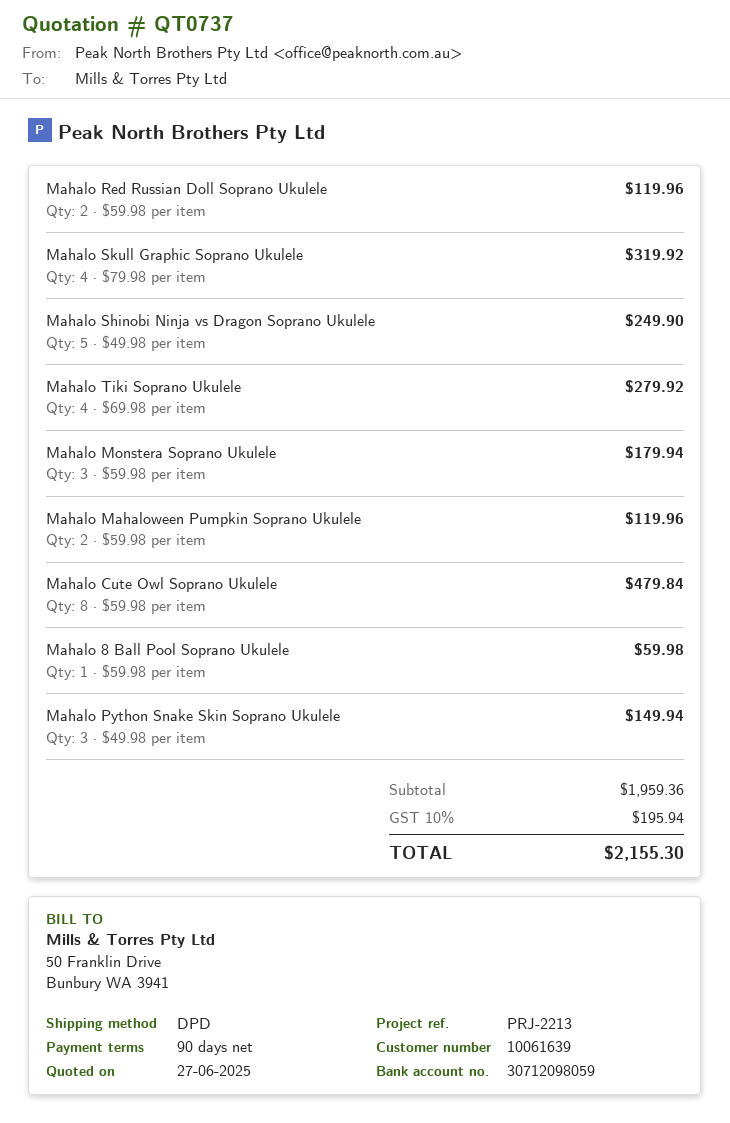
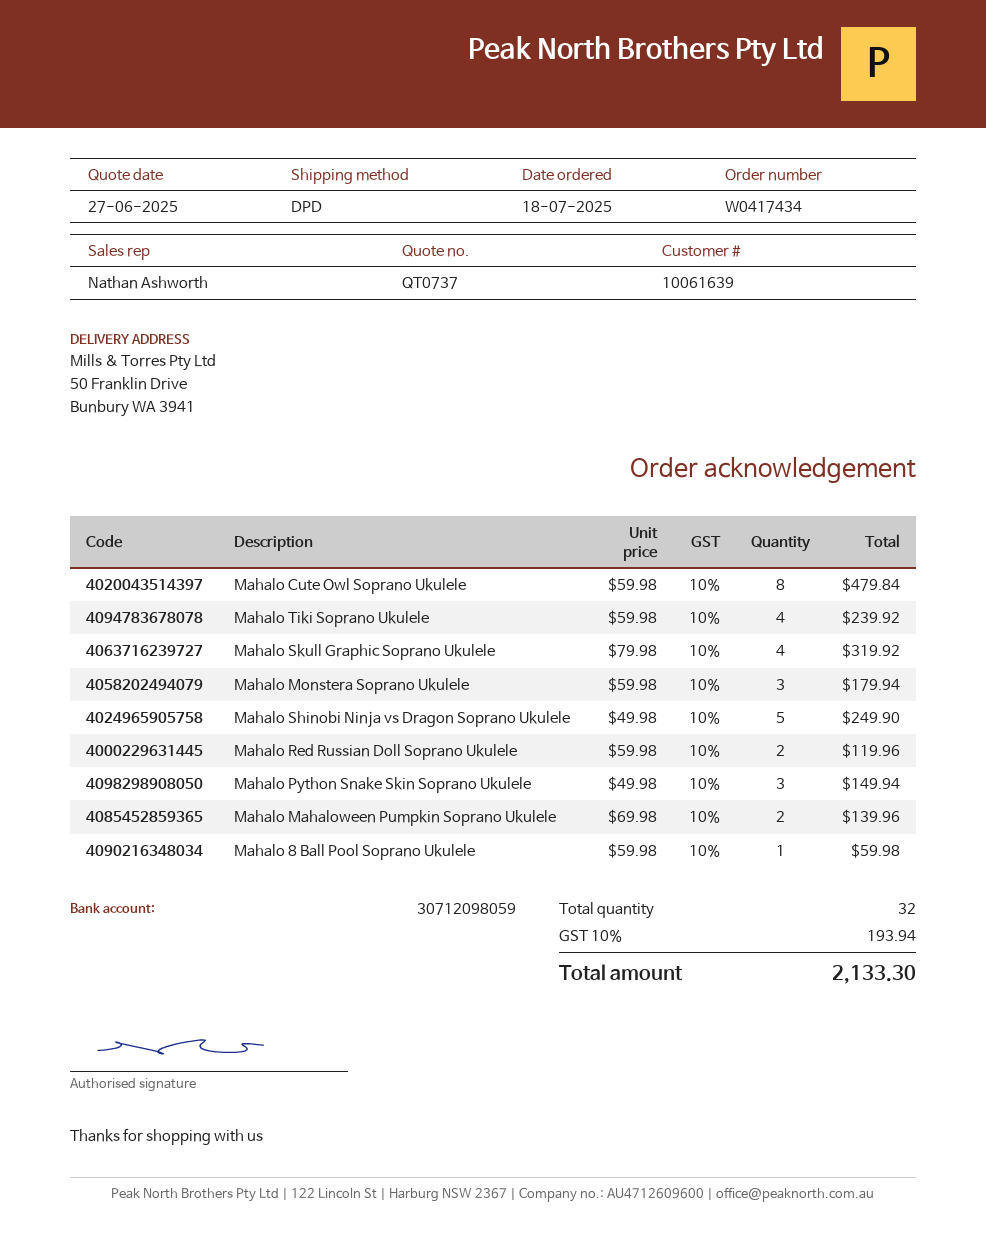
Mahalo Tiki Soprano Ukulele: 4 x 69.98 = 279.92 -> 4 x 59.98 = 239.92
Mahalo Mahaloween Pumpkin Soprano Ukulele: 2 x 59.98 = 119.96 -> 2 x 69.98 = 139.96
tax: 10% = 195.94 -> 10% = 193.94
total: 2155.30 -> 2133.30

